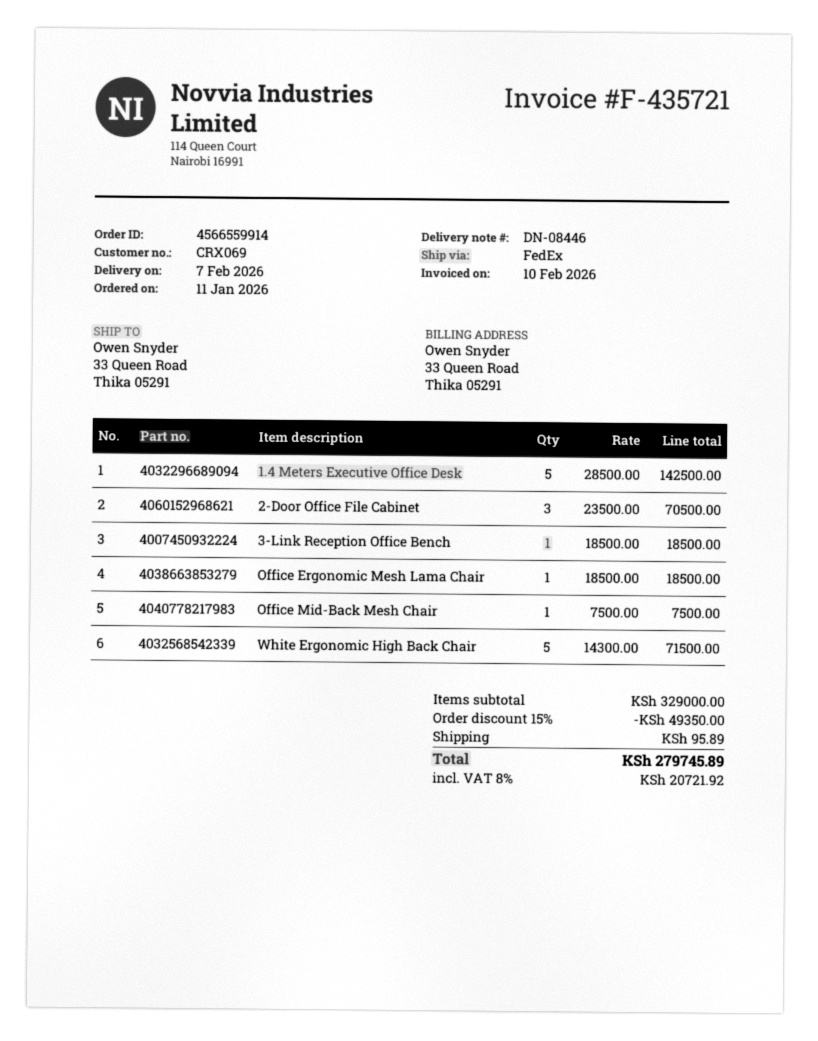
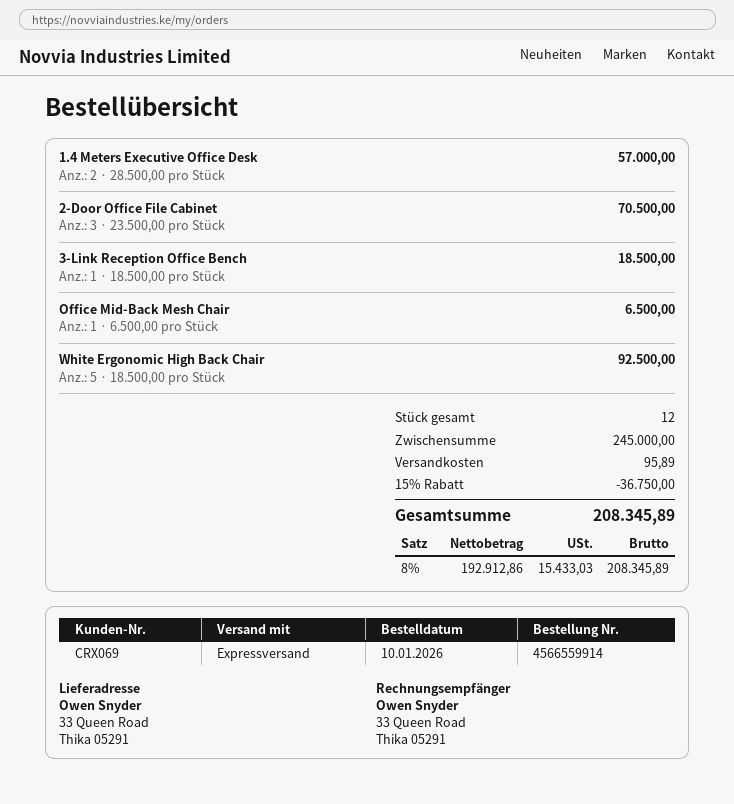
order date: 2026-01-11 -> 2026-01-10
shipping method: FedEx -> express
1.4 Meters Executive Office Desk: 5 x 28500.00 = 142500.00 -> 2 x 28500.00 = 57000.00
Office Ergonomic Mesh Lama Chair: 1 x 18500.00 = 18500.00 -> none
Office Mid-Back Mesh Chair: 1 x 7500.00 = 7500.00 -> 1 x 6500.00 = 6500.00
White Ergonomic High Back Chair: 5 x 14300.00 = 71500.00 -> 5 x 18500.00 = 92500.00
subtotal: 329000.00 -> 245000.00
discount: 15% = 49350.00 -> 15% = 36750.00
tax: 8% = 20721.92 -> 8% = 15433.03
total: 279745.89 -> 208345.89

